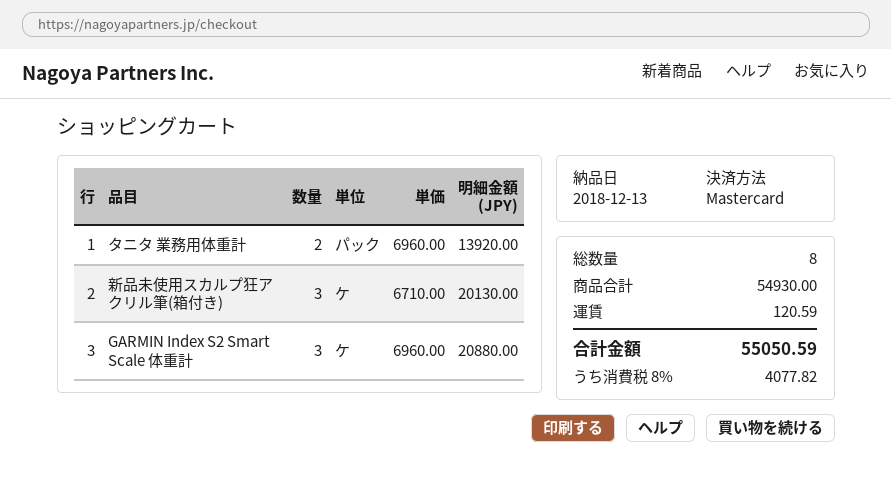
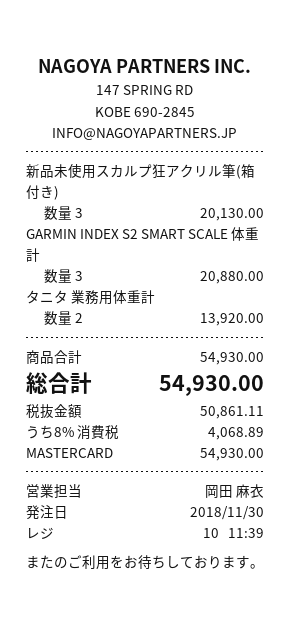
shipping: 120.59 -> none
tax: 8% = 4077.82 -> 8% = 4068.89
total: 55050.59 -> 54930.00

